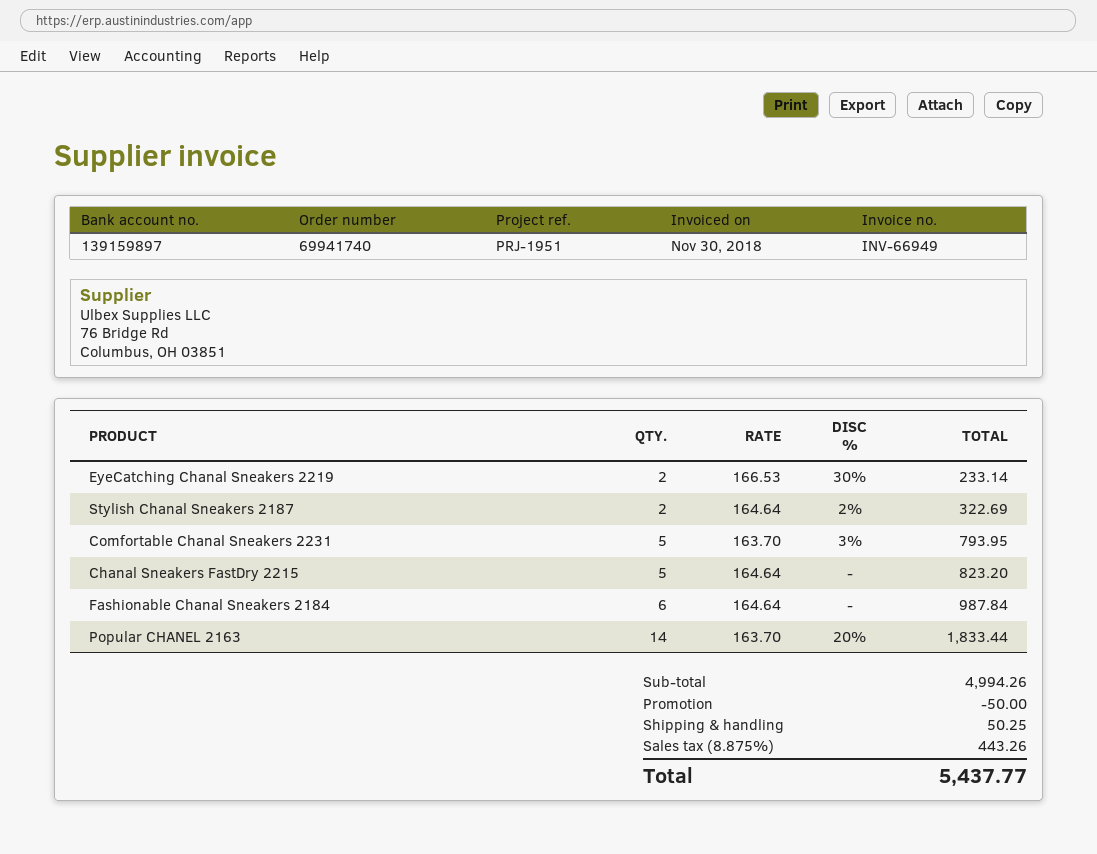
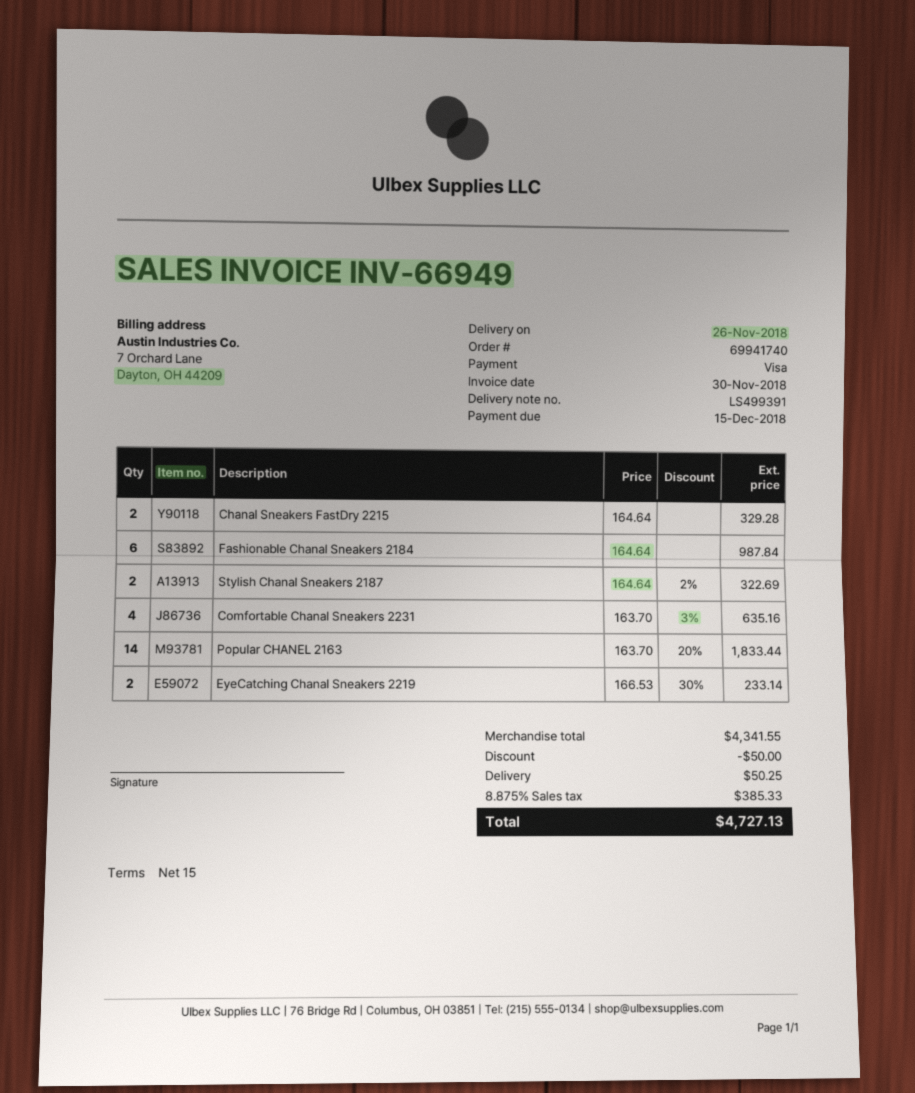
Comfortable Chanal Sneakers 2231: 5 x 163.70 - 3% = 793.95 -> 4 x 163.70 - 3% = 635.16
Chanal Sneakers FastDry 2215: 5 x 164.64 = 823.20 -> 2 x 164.64 = 329.28
subtotal: 4994.26 -> 4341.55
tax: 8.875% = 443.26 -> 8.875% = 385.33
total: 5437.77 -> 4727.13

